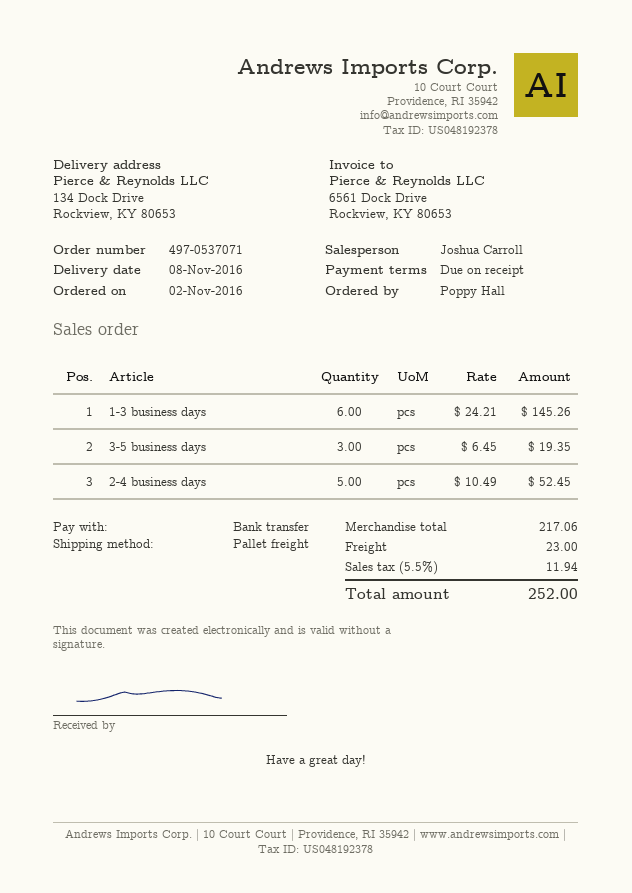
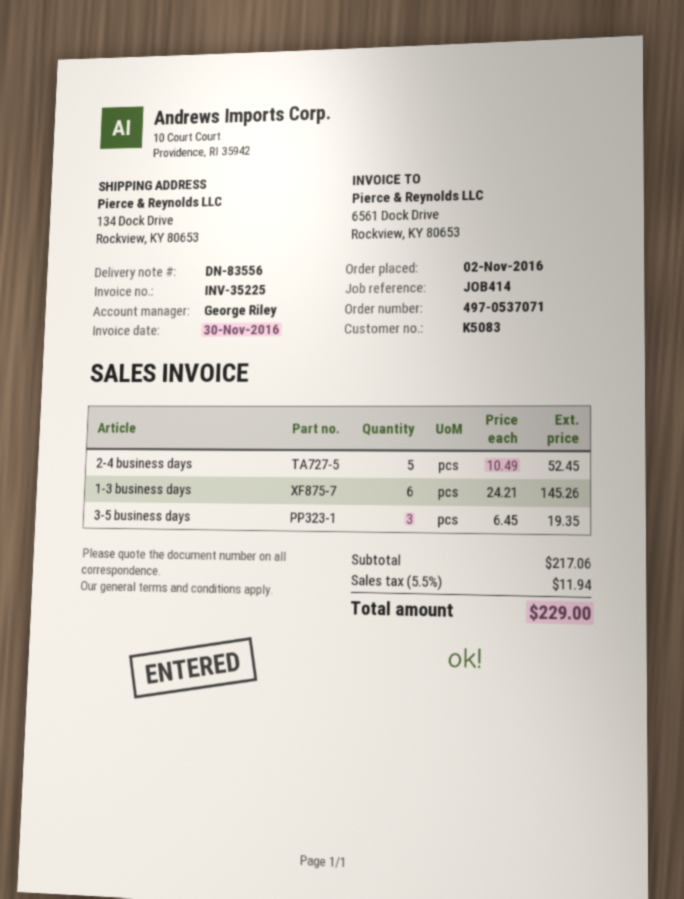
sales rep: Joshua Carroll -> George Riley
shipping: 23.00 -> none
total: 252.00 -> 229.00

